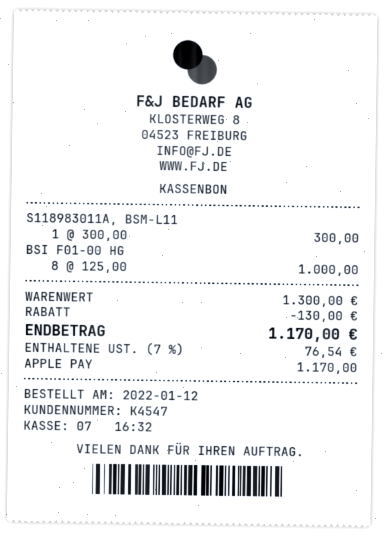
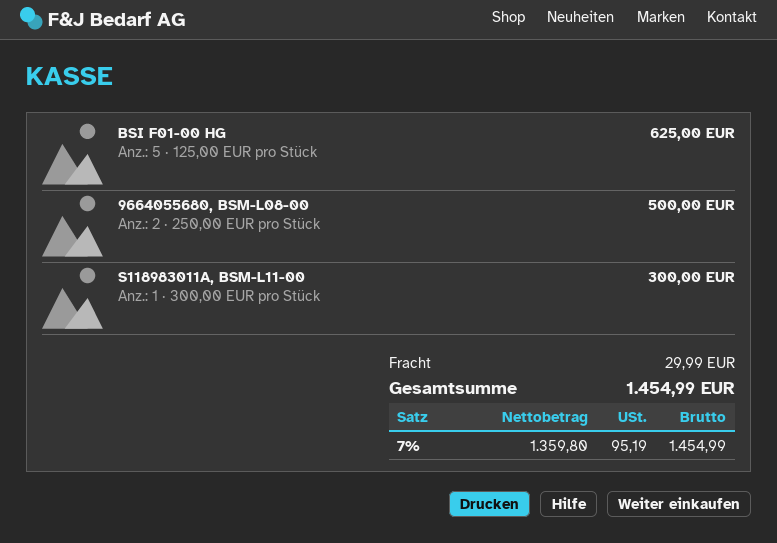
BSI F01-00 HG: 8 x 125.00 = 1000.00 -> 5 x 125.00 = 625.00
9664055680, BSM-L08-00: none -> 2 x 250.00 = 500.00
discount: 130.00 -> none
shipping: none -> 29.99
tax: 7% = 76.54 -> 7% = 95.19
total: 1170.00 -> 1454.99

